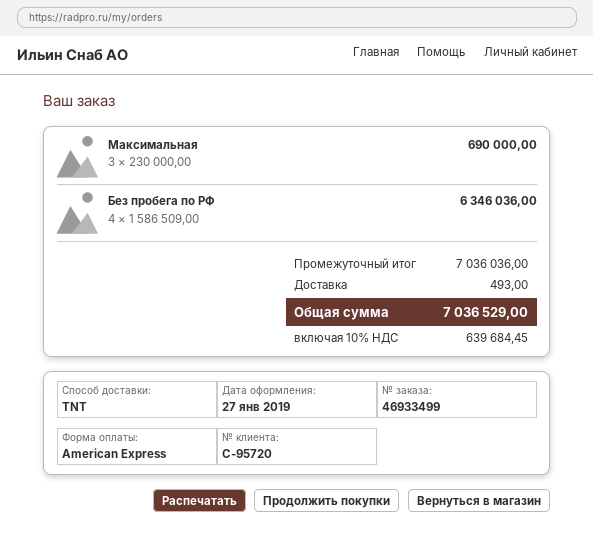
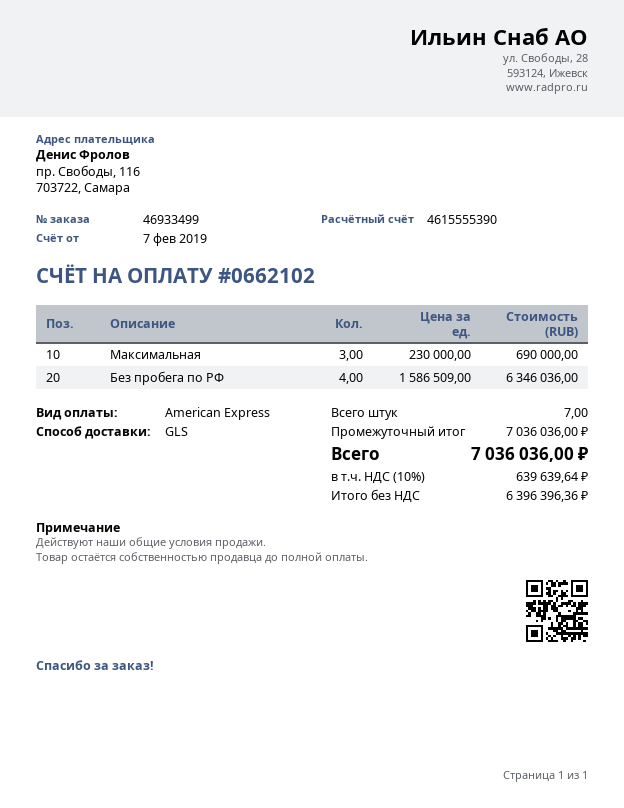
shipping method: TNT -> GLS
shipping: 493.00 -> none
tax: 10% = 639684.45 -> 10% = 639639.64
total: 7036529.00 -> 7036036.00

